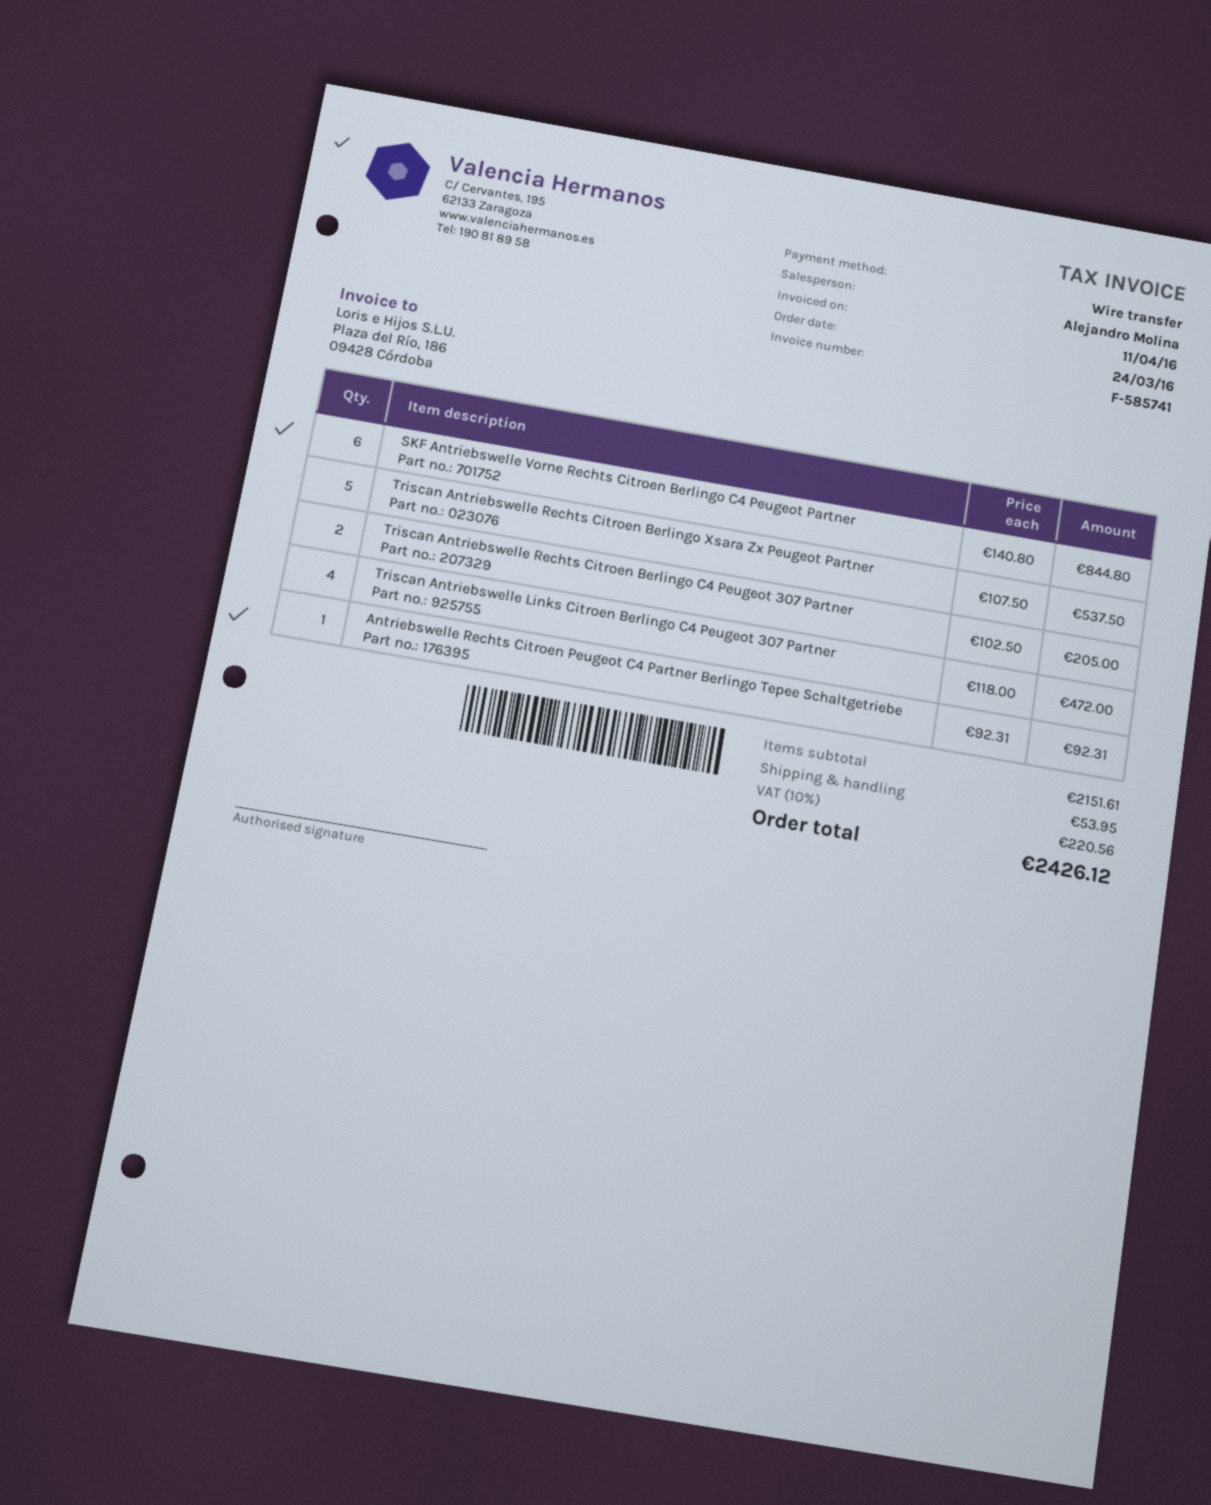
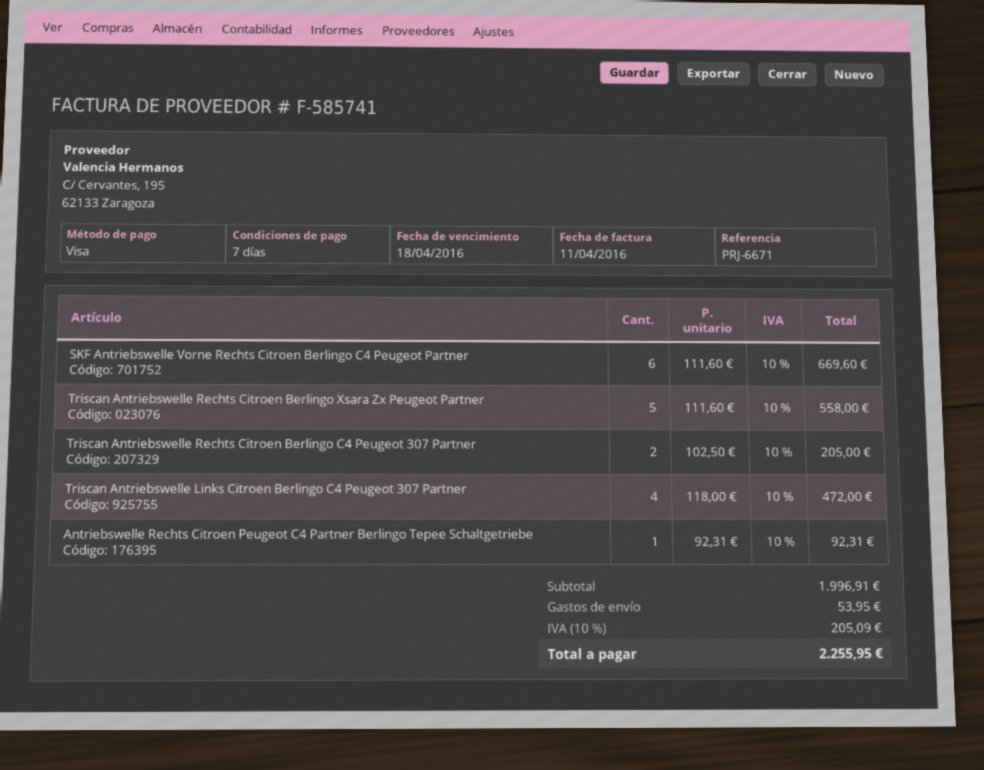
payment method: bank transfer -> Visa
SKF Antriebswelle Vorne Rechts Citroen Berlingo C4 Peugeot Partner: 6 x 140.80 = 844.80 -> 6 x 111.60 = 669.60
Triscan Antriebswelle Rechts Citroen Berlingo Xsara Zx Peugeot Partner: 5 x 107.50 = 537.50 -> 5 x 111.60 = 558.00
subtotal: 2151.61 -> 1996.91
tax: 10% = 220.56 -> 10% = 205.09
total: 2426.12 -> 2255.95

